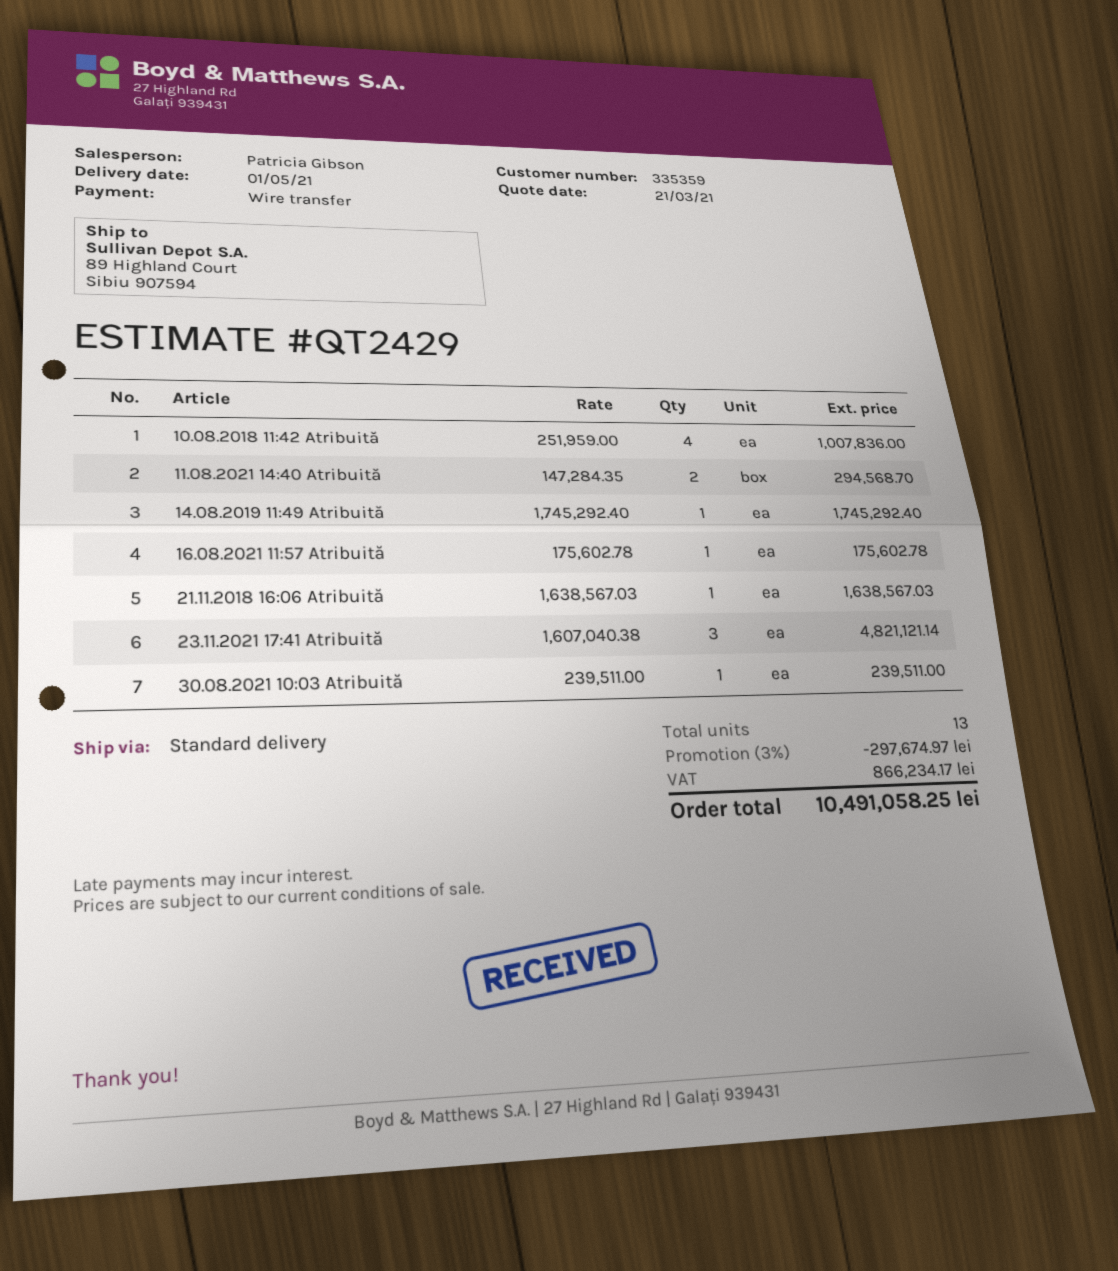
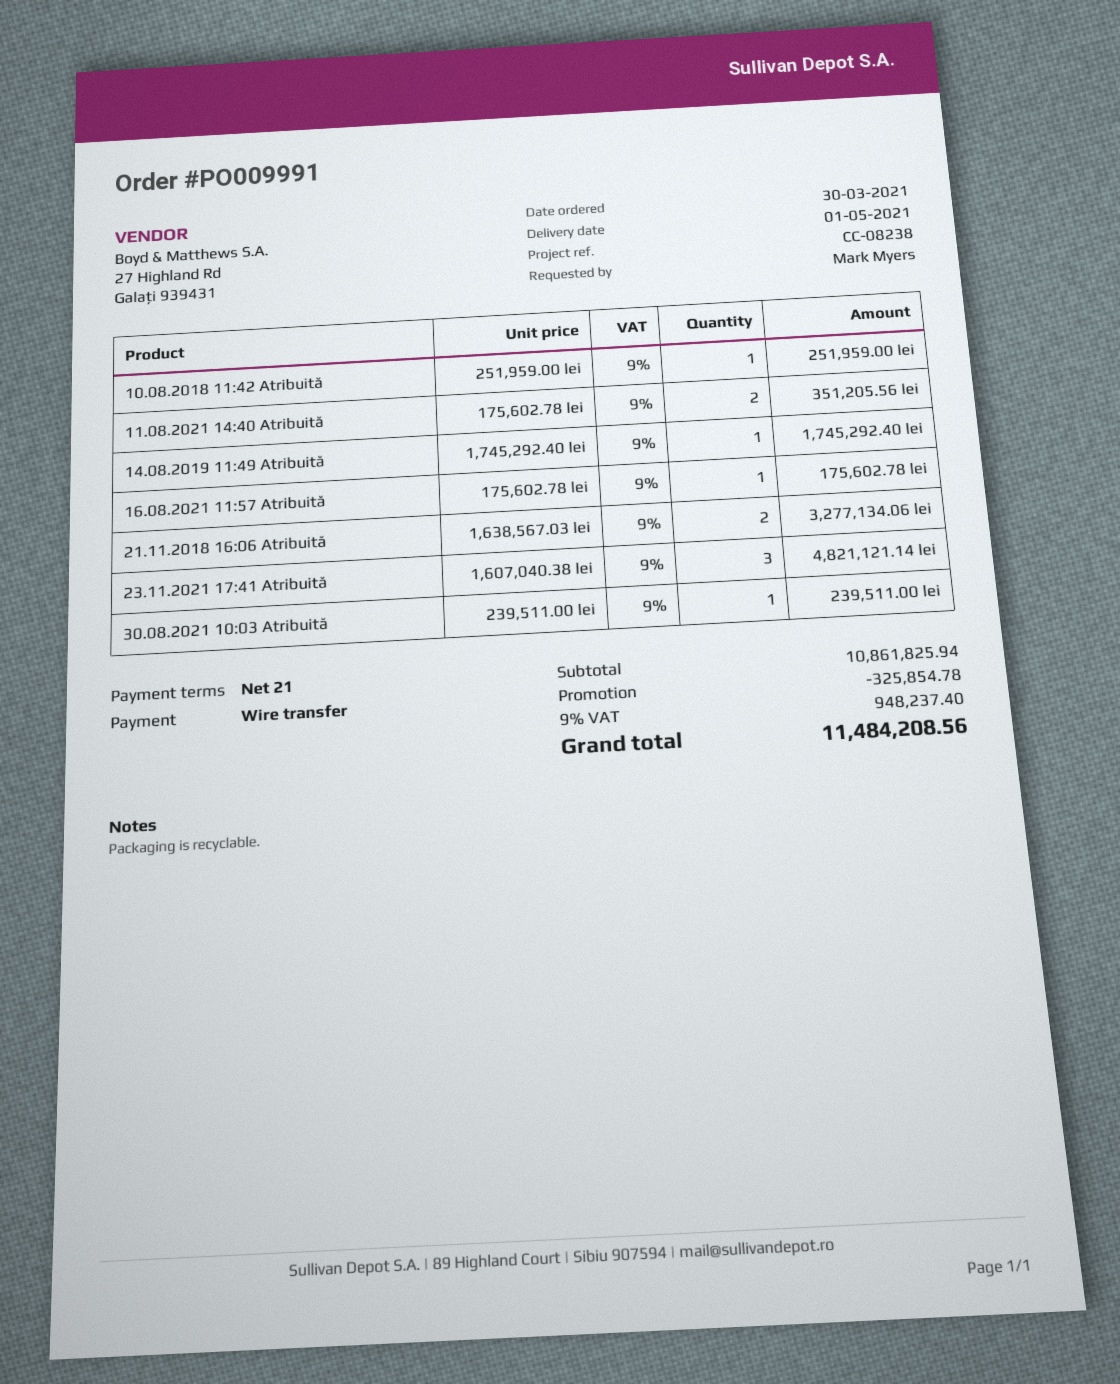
10.08.2018 11:42 Atribuită: 4 x 251959.00 = 1007836.00 -> 1 x 251959.00 = 251959.00
11.08.2021 14:40 Atribuită: 2 x 147284.35 = 294568.70 -> 2 x 175602.78 = 351205.56
21.11.2018 16:06 Atribuită: 1 x 1638567.03 = 1638567.03 -> 2 x 1638567.03 = 3277134.06
discount: 297674.97 -> 325854.78
tax: 866234.17 -> 948237.40
total: 10491058.25 -> 11484208.56

